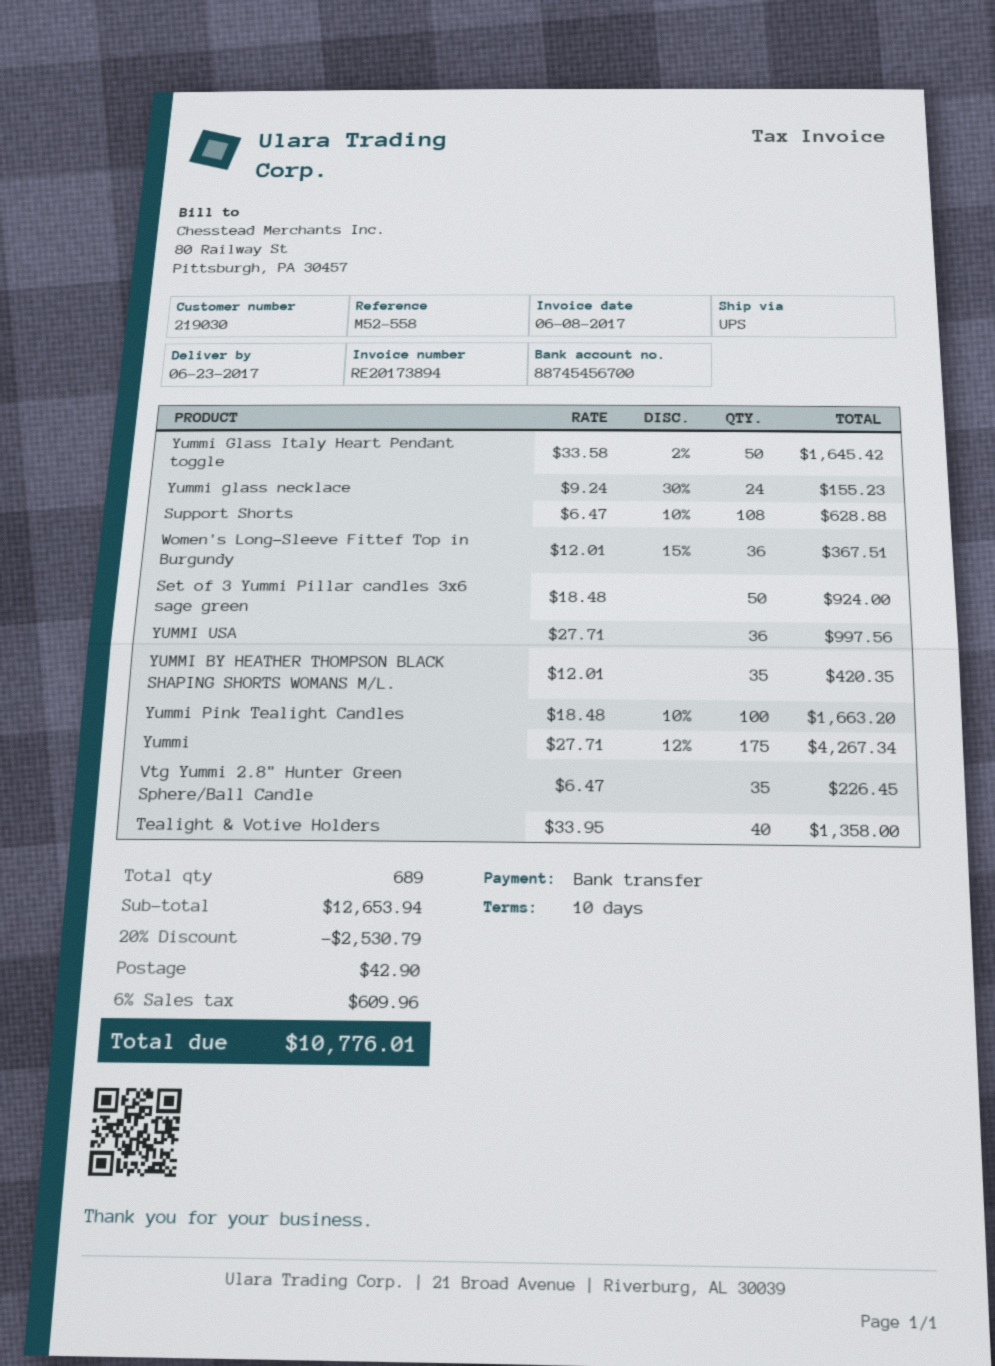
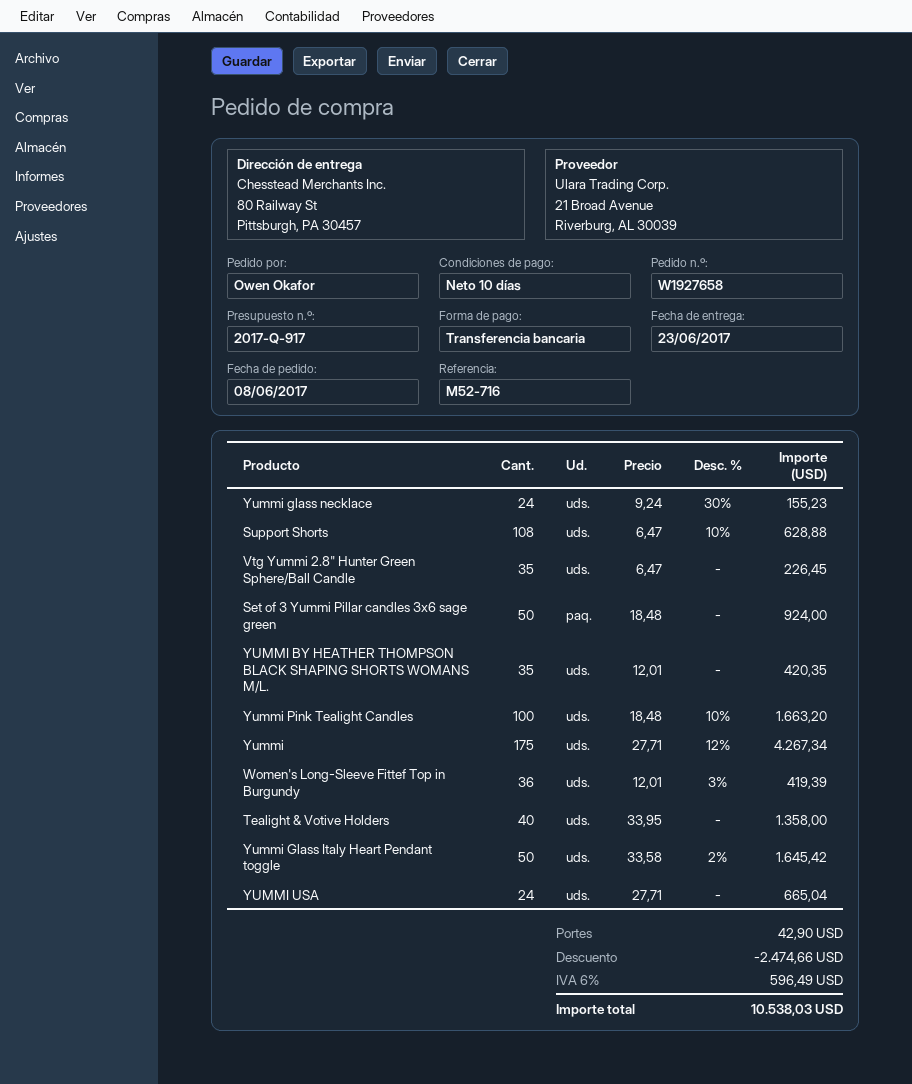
reference: M52-558 -> M52-716
Women's Long-Sleeve Fittef Top in Burgundy: 36 x 12.01 - 15% = 367.51 -> 36 x 12.01 - 3% = 419.39
YUMMI USA: 36 x 27.71 = 997.56 -> 24 x 27.71 = 665.04
discount: 2530.79 -> 2474.66
tax: 6% = 609.96 -> 6% = 596.49
total: 10776.01 -> 10538.03

